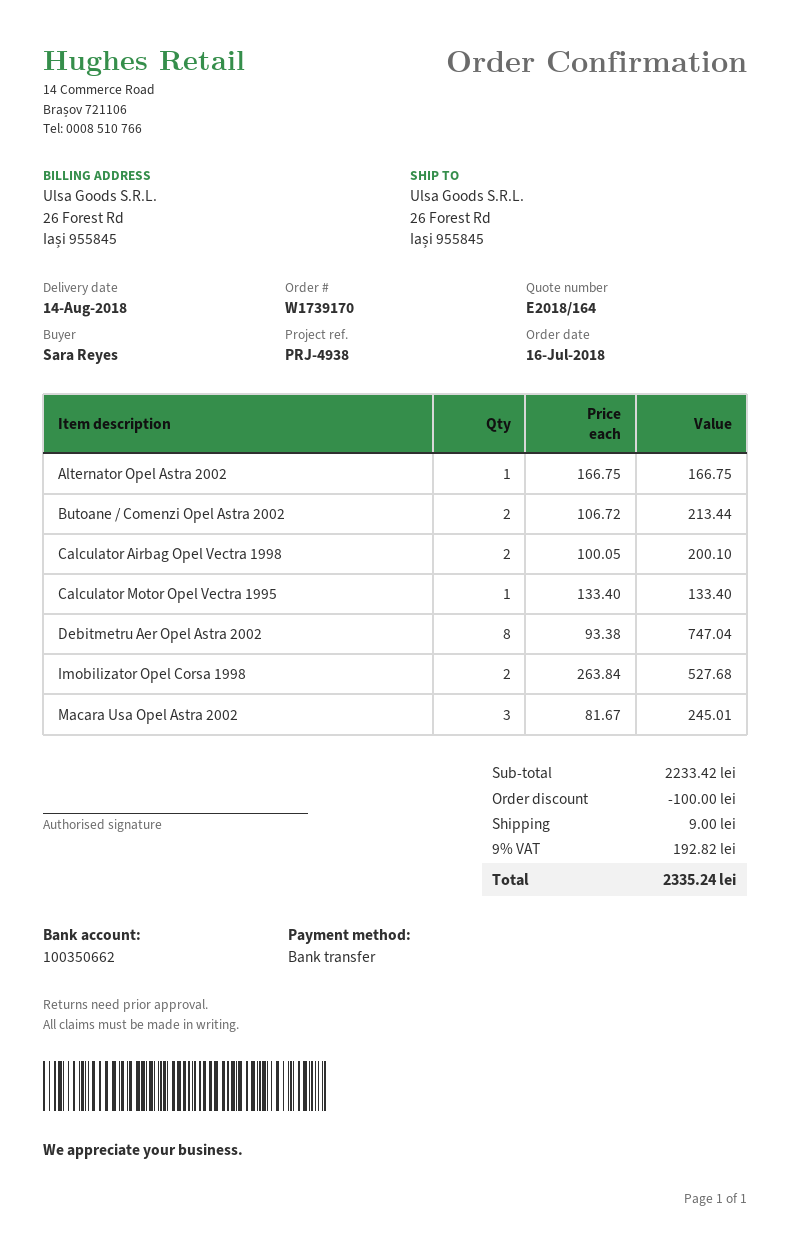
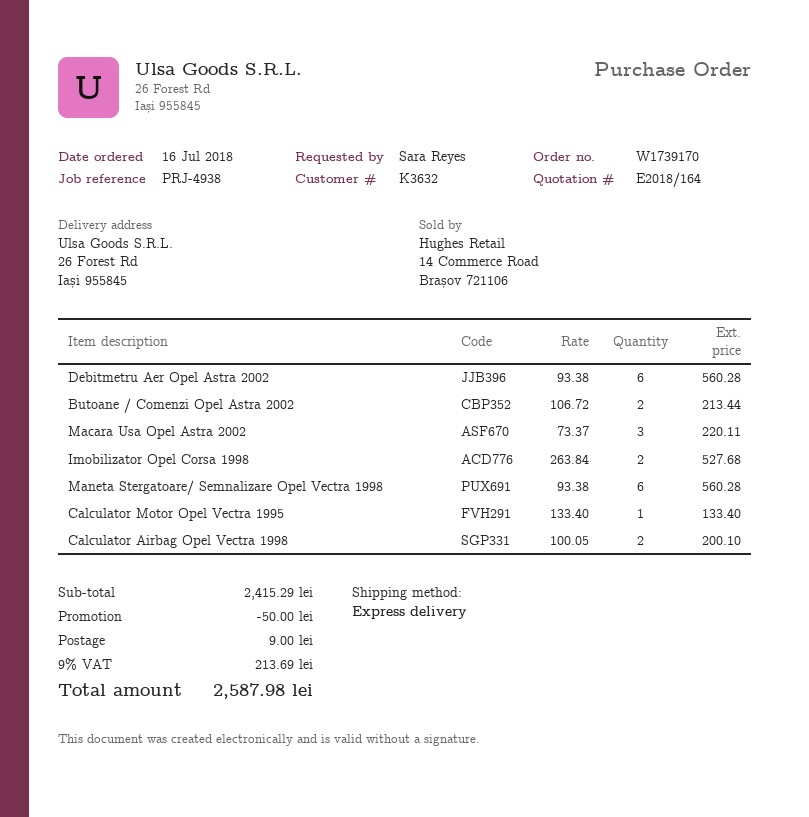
Alternator Opel Astra 2002: 1 x 166.75 = 166.75 -> none
Debitmetru Aer Opel Astra 2002: 8 x 93.38 = 747.04 -> 6 x 93.38 = 560.28
Macara Usa Opel Astra 2002: 3 x 81.67 = 245.01 -> 3 x 73.37 = 220.11
Maneta Stergatoare/ Semnalizare Opel Vectra 1998: none -> 6 x 93.38 = 560.28
subtotal: 2233.42 -> 2415.29
discount: 100.00 -> 50.00
tax: 9% = 192.82 -> 9% = 213.69
total: 2335.24 -> 2587.98

